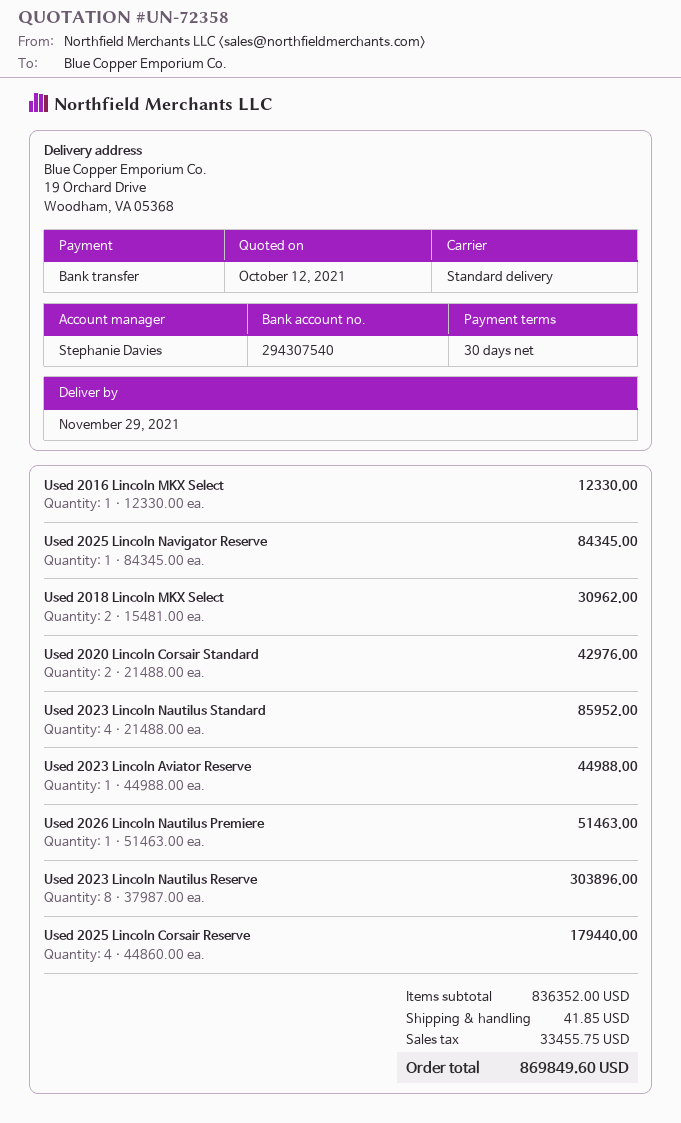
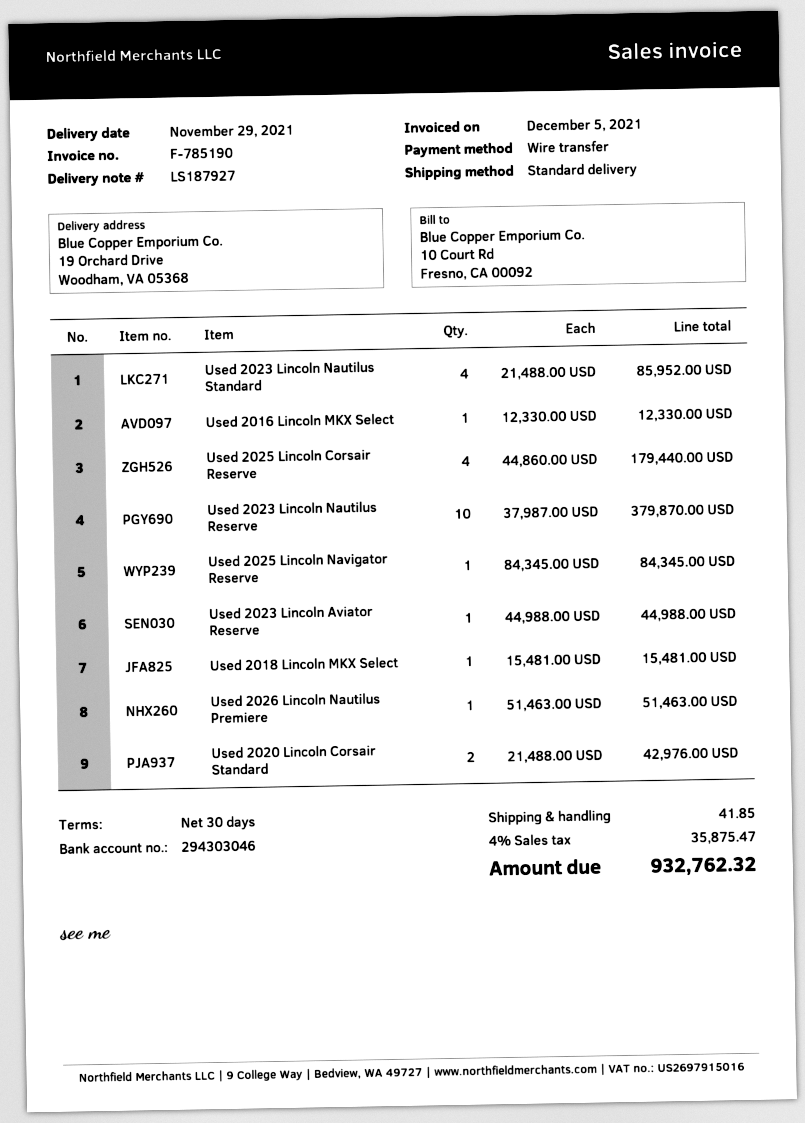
bank account: 294307540 -> 294303046
Used 2018 Lincoln MKX Select: 2 x 15481.00 = 30962.00 -> 1 x 15481.00 = 15481.00
Used 2023 Lincoln Nautilus Reserve: 8 x 37987.00 = 303896.00 -> 10 x 37987.00 = 379870.00
tax: 33455.75 -> 35875.47
total: 869849.60 -> 932762.32

